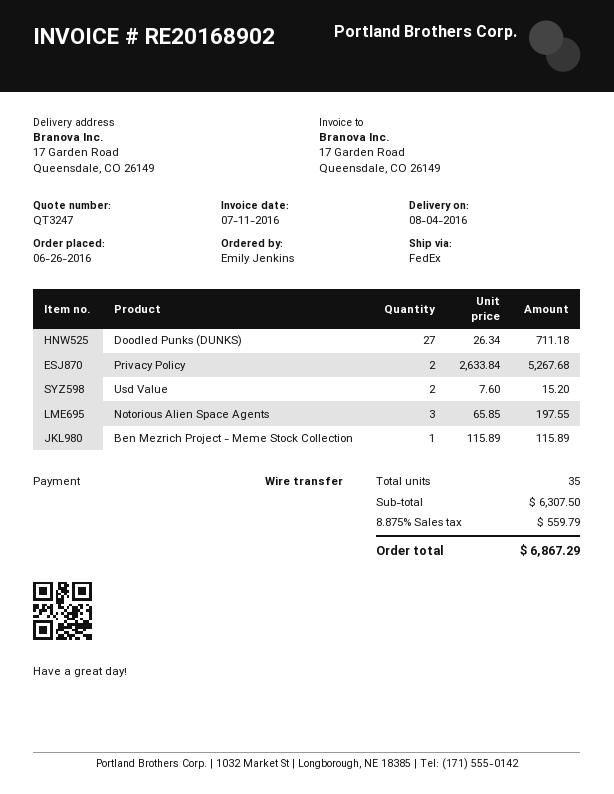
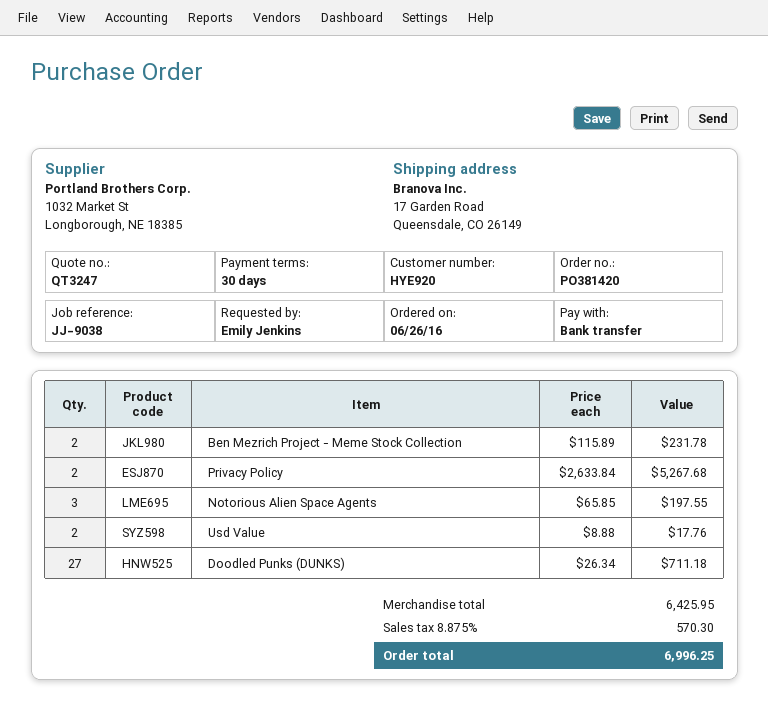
Usd Value: 2 x 7.60 = 15.20 -> 2 x 8.88 = 17.76
Ben Mezrich Project - Meme Stock Collection: 1 x 115.89 = 115.89 -> 2 x 115.89 = 231.78
subtotal: 6307.50 -> 6425.95
tax: 8.875% = 559.79 -> 8.875% = 570.30
total: 6867.29 -> 6996.25

